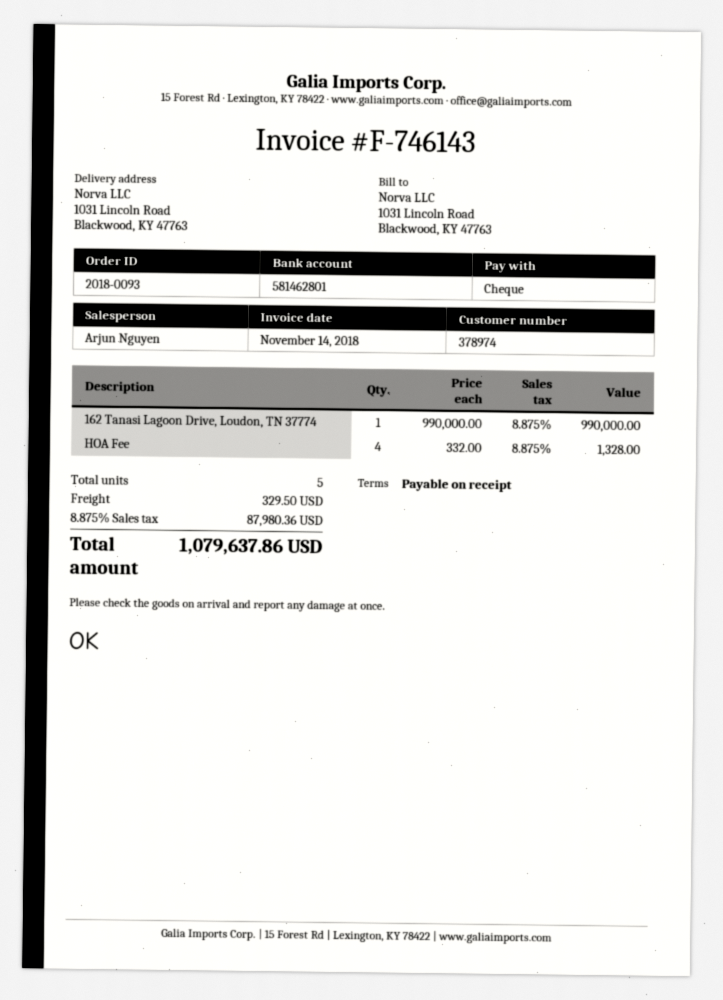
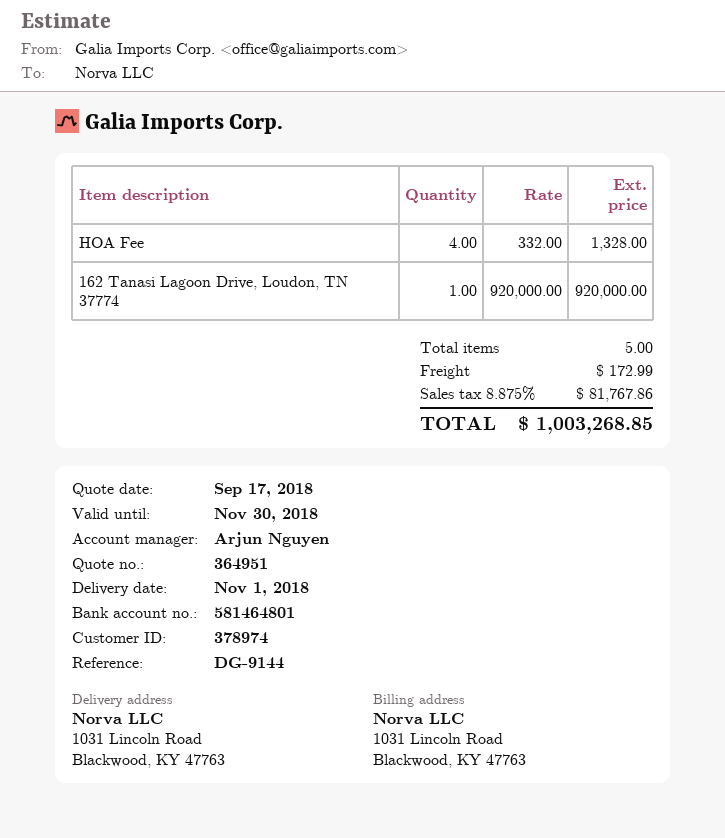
bank account: 581462801 -> 581464801
162 Tanasi Lagoon Drive, Loudon, TN 37774: 1 x 990000.00 = 990000.00 -> 1 x 920000.00 = 920000.00
shipping: 329.50 -> 172.99
tax: 8.875% = 87980.36 -> 8.875% = 81767.86
total: 1079637.86 -> 1003268.85

